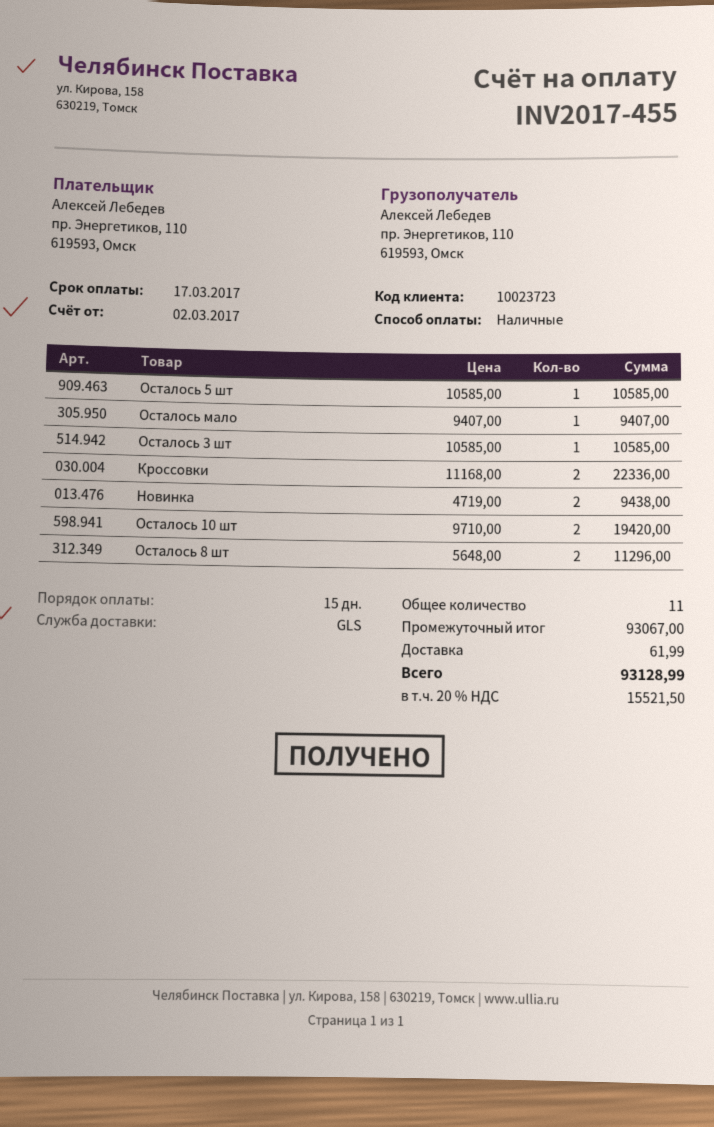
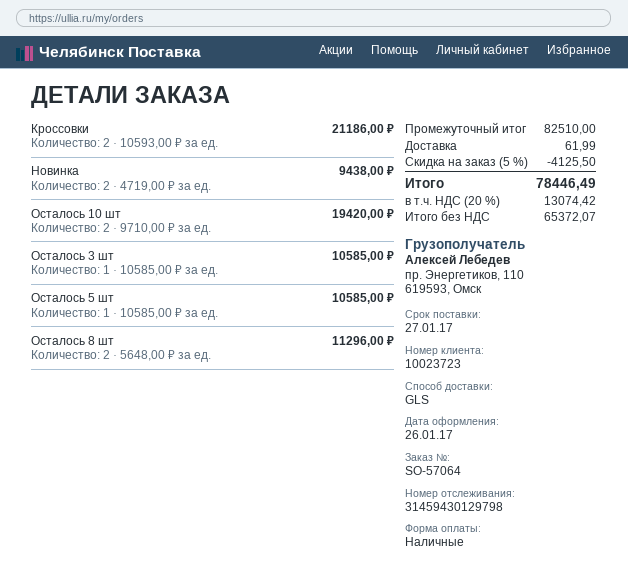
Осталось мало: 1 x 9407.00 = 9407.00 -> none
Кроссовки: 2 x 11168.00 = 22336.00 -> 2 x 10593.00 = 21186.00
subtotal: 93067.00 -> 82510.00
discount: none -> 5% = 4125.50
tax: 20% = 15521.50 -> 20% = 13074.42
total: 93128.99 -> 78446.49

